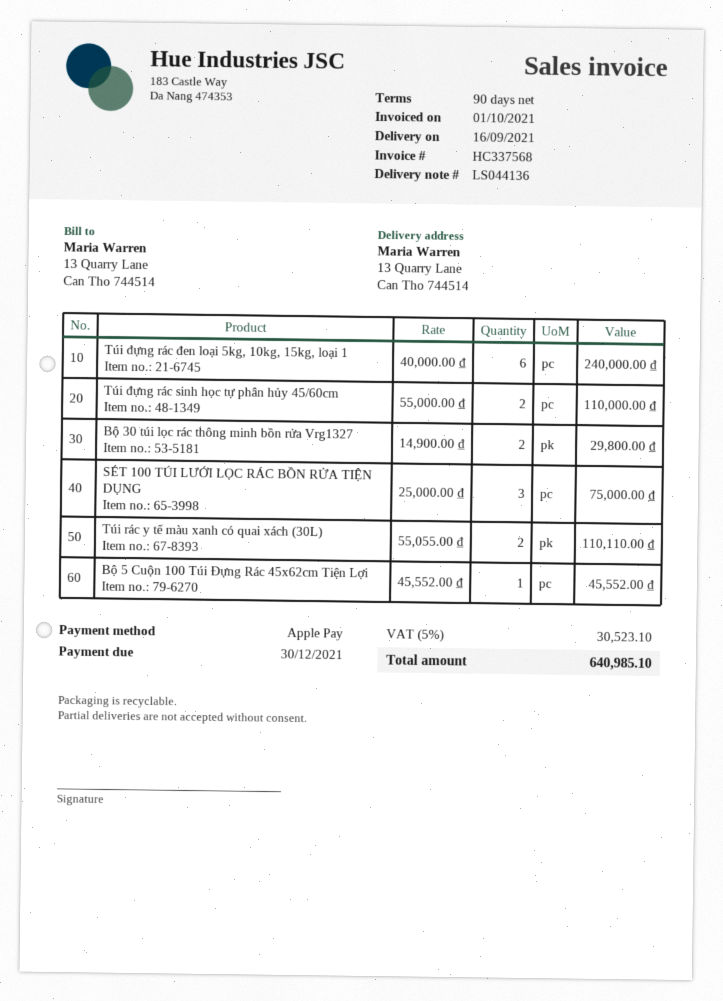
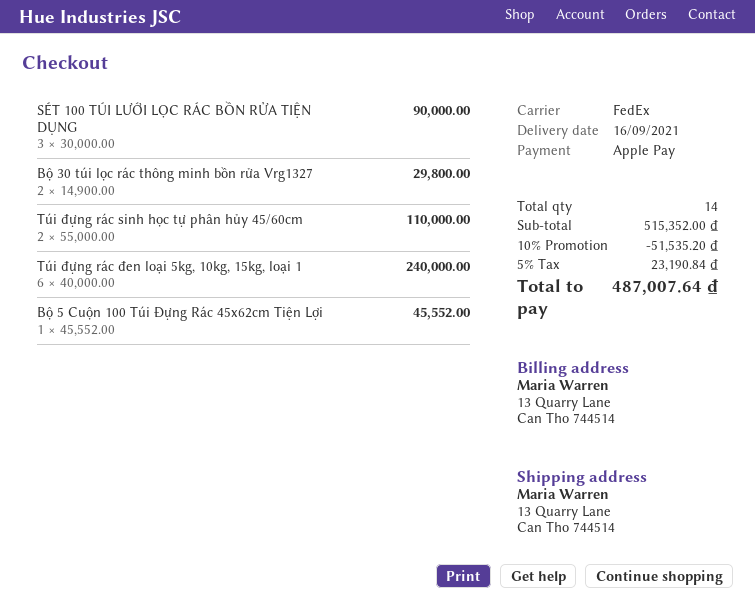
SÉT 100 TÚI LƯỚI LỌC RÁC BỒN RỬA TIỆN DỤNG: 3 x 25000.00 = 75000.00 -> 3 x 30000.00 = 90000.00
Túi rác y tế màu xanh có quai xách (30L): 2 x 55055.00 = 110110.00 -> none
discount: none -> 10% = 51535.20
tax: 5% = 30523.10 -> 5% = 23190.84
total: 640985.10 -> 487007.64

